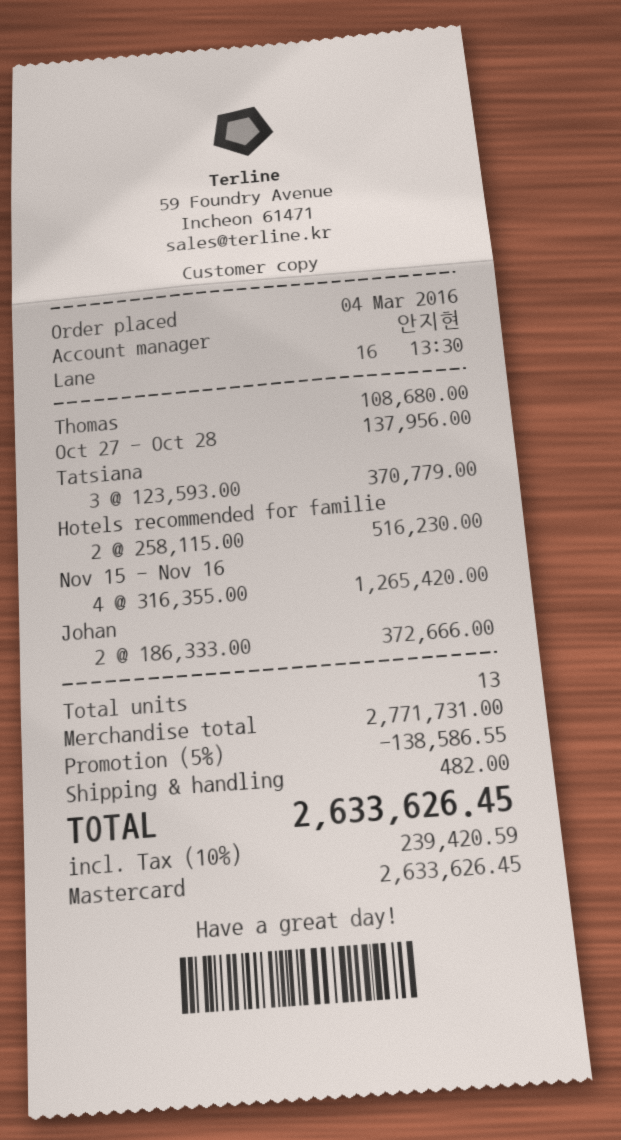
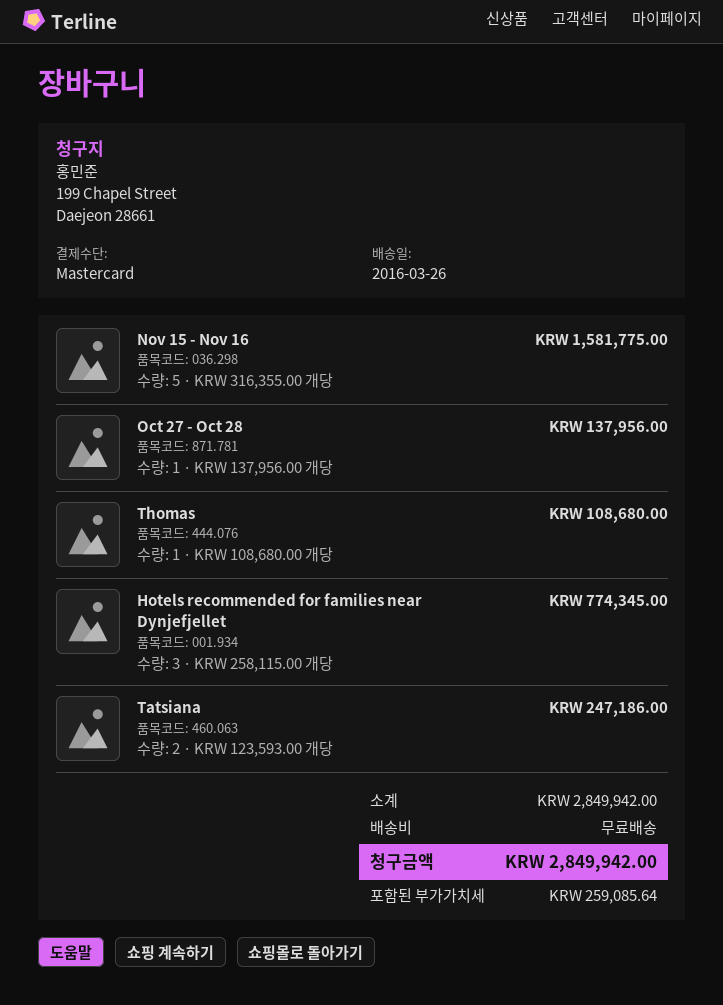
Tatsiana: 3 x 123593.00 = 370779.00 -> 2 x 123593.00 = 247186.00
Hotels recommended for familie: 2 x 258115.00 = 516230.00 -> 3 x 258115.00 = 774345.00
Nov 15 - Nov 16: 4 x 316355.00 = 1265420.00 -> 5 x 316355.00 = 1581775.00
Johan: 2 x 186333.00 = 372666.00 -> none
subtotal: 2771731.00 -> 2849942.00
discount: 5% = 138586.55 -> none
shipping: 482.00 -> 0.00
tax: 239420.59 -> 259085.64
total: 2633626.45 -> 2849942.00

